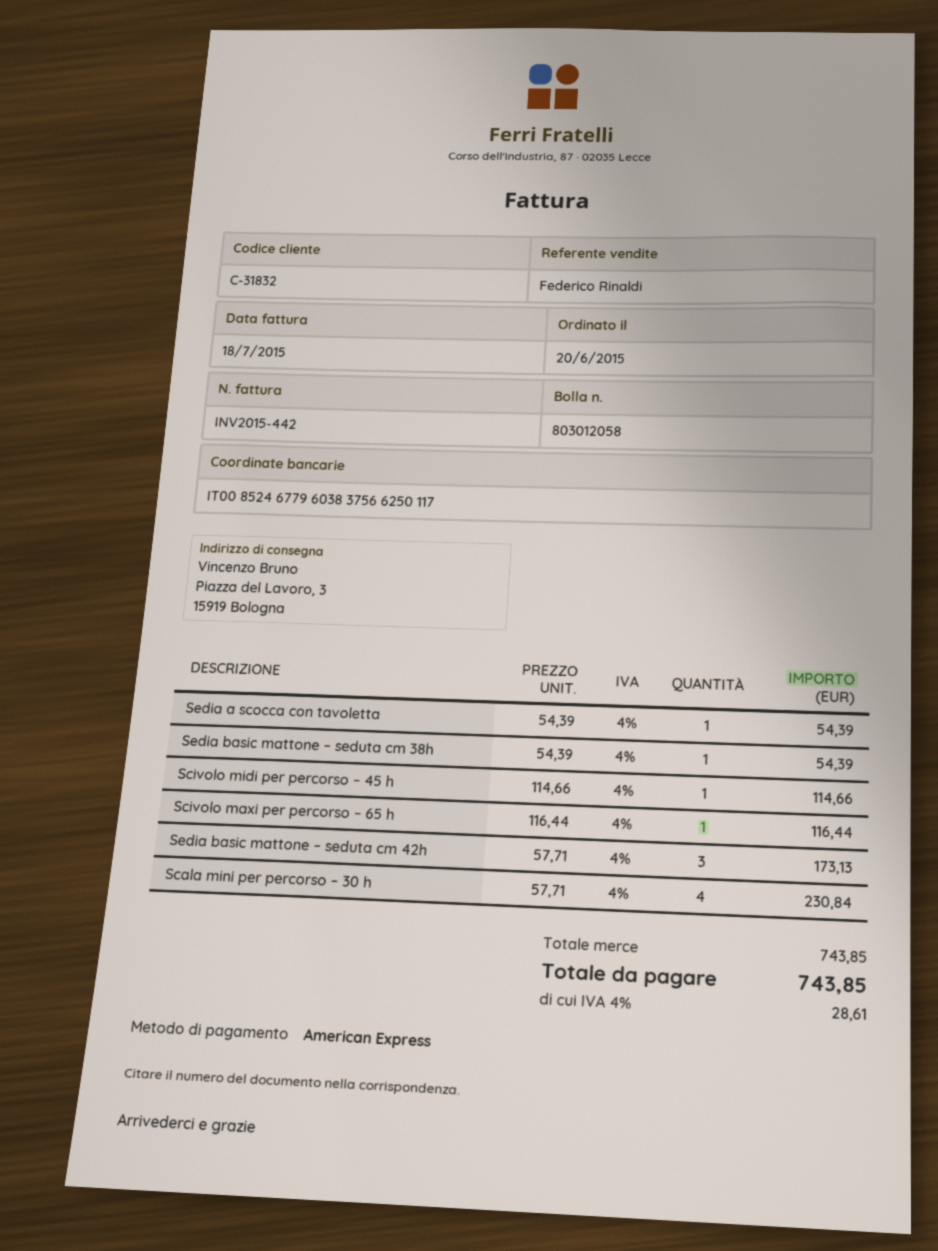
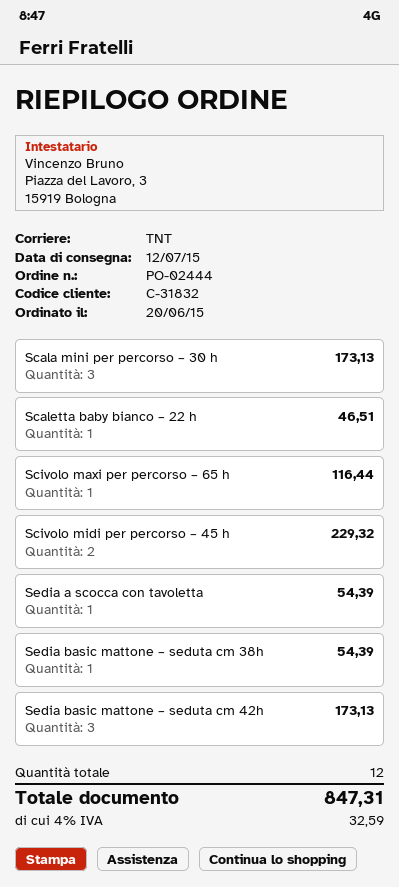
Scivolo midi per percorso – 45 h: 1 for 114.66 -> 2 for 229.32
Scala mini per percorso – 30 h: 4 for 230.84 -> 3 for 173.13
Scaletta baby bianco – 22 h: none -> 1 for 46.51
tax: 4% = 28.61 -> 4% = 32.59
total: 743.85 -> 847.31

